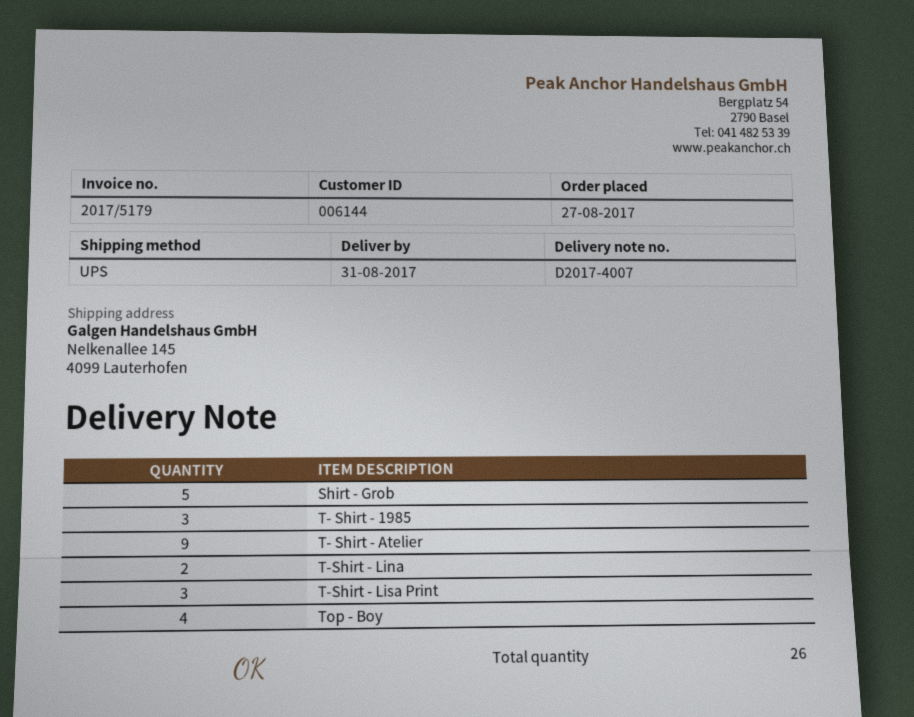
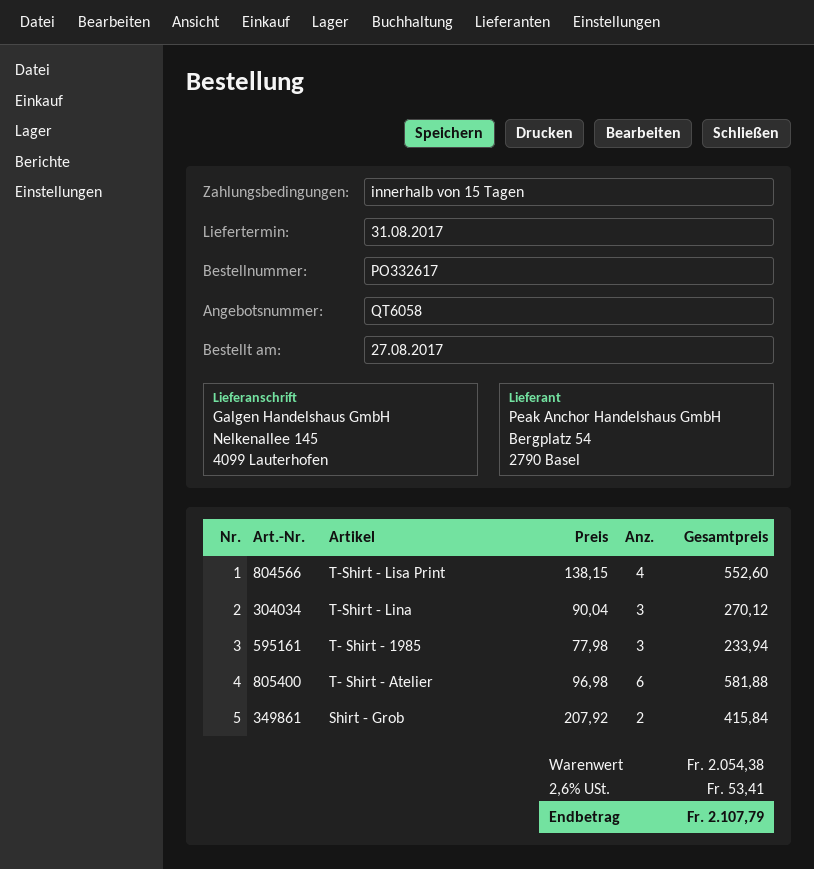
Shirt - Grob: 5 -> 2
T- Shirt - Atelier: 9 -> 6
T-Shirt - Lina: 2 -> 3
T-Shirt - Lisa Print: 3 -> 4
Top - Boy: 4 -> none

